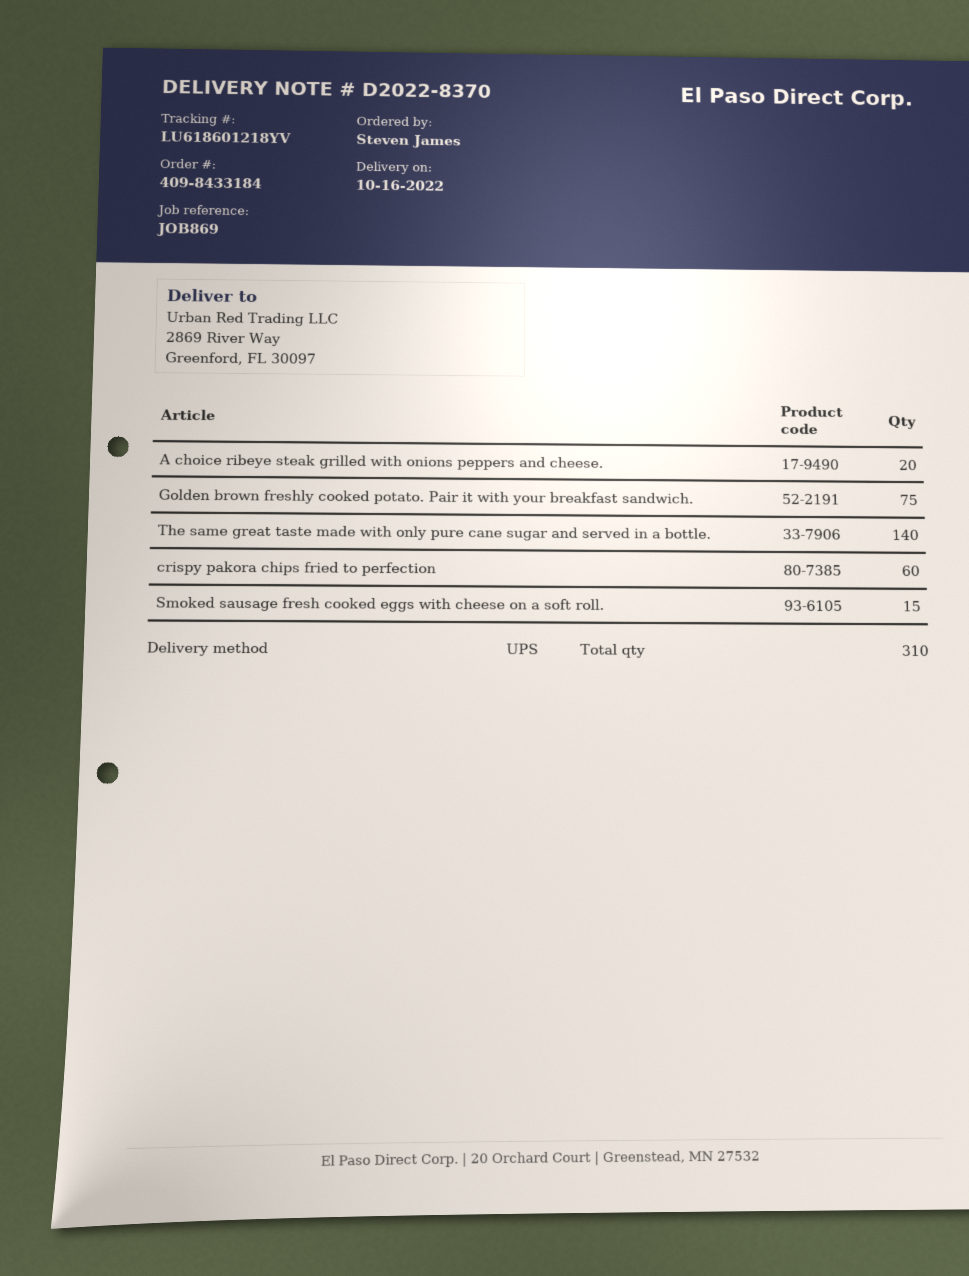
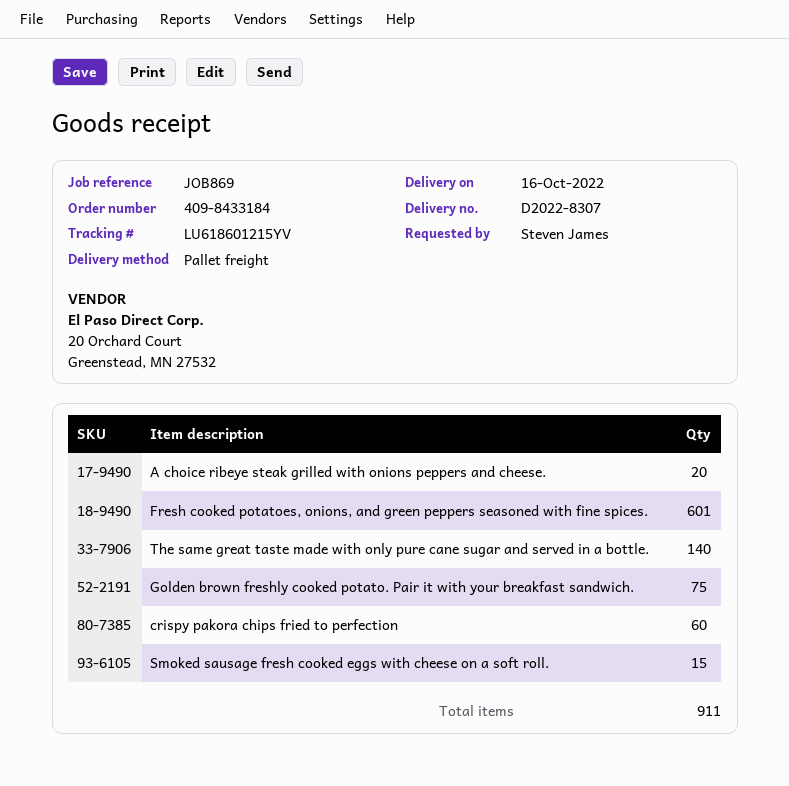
delivery note number: D2022-8370 -> D2022-8307
shipping method: UPS -> pallet freight
tracking number: LU618601218YV -> LU618601215YV
Fresh cooked potatoes, onions, and green peppers seasoned with fine spices.: none -> 601
total quantity: 310 -> 911

